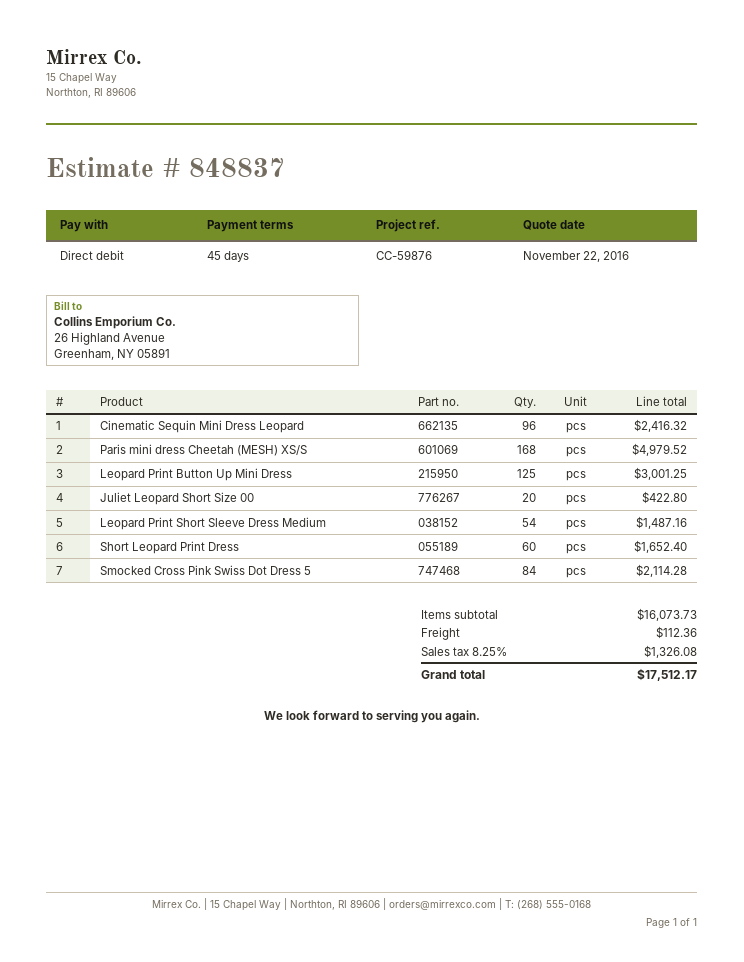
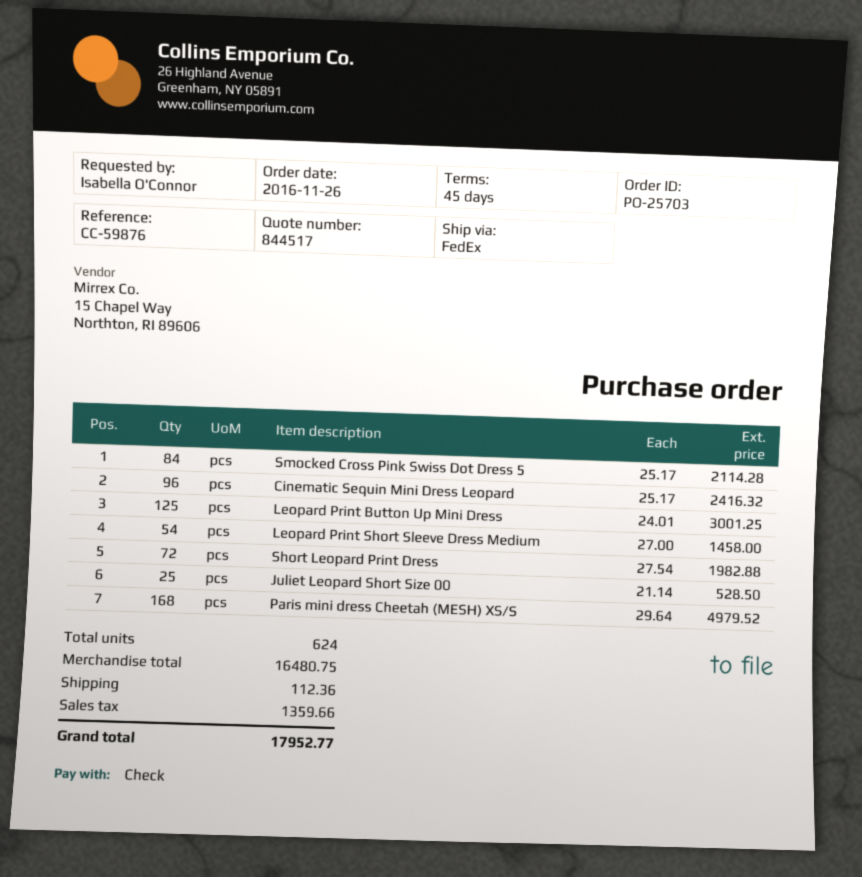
quote number: 848837 -> 844517
payment method: direct debit -> cheque
Juliet Leopard Short Size 00: 20 for 422.80 -> 25 for 528.50
Leopard Print Short Sleeve Dress Medium: 54 for 1487.16 -> 54 for 1458.00
Short Leopard Print Dress: 60 for 1652.40 -> 72 for 1982.88
subtotal: 16073.73 -> 16480.75
tax: 1326.08 -> 1359.66
total: 17512.17 -> 17952.77

